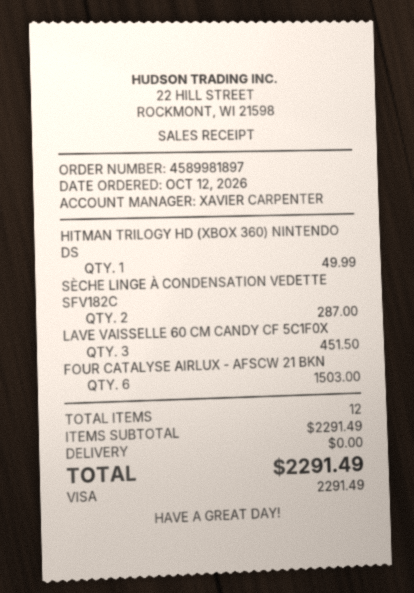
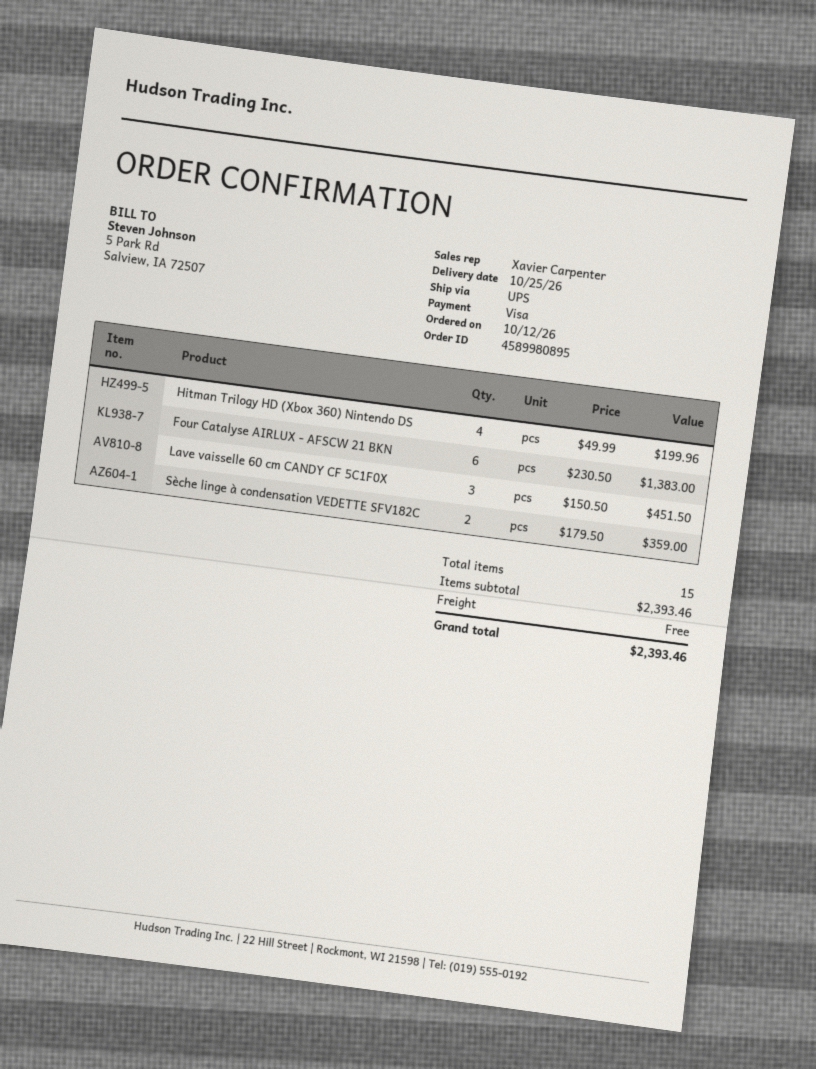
order number: 4589981897 -> 4589980895
HITMAN TRILOGY HD (XBOX 360) NINTENDO DS: 1 for 49.99 -> 4 for 199.96
SÈCHE LINGE À CONDENSATION VEDETTE SFV182C: 2 for 287.00 -> 2 for 359.00
FOUR CATALYSE AIRLUX - AFSCW 21 BKN: 6 for 1503.00 -> 6 for 1383.00
total quantity: 12 -> 15
subtotal: 2291.49 -> 2393.46
total: 2291.49 -> 2393.46

